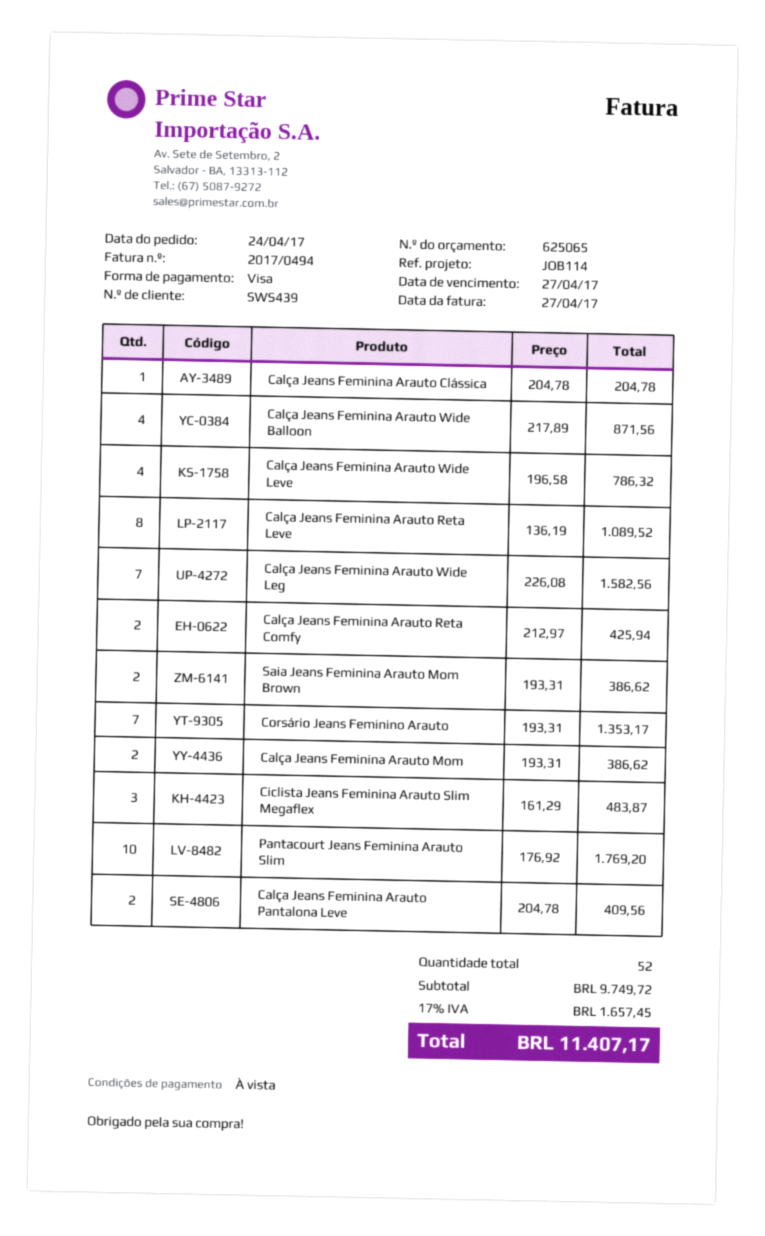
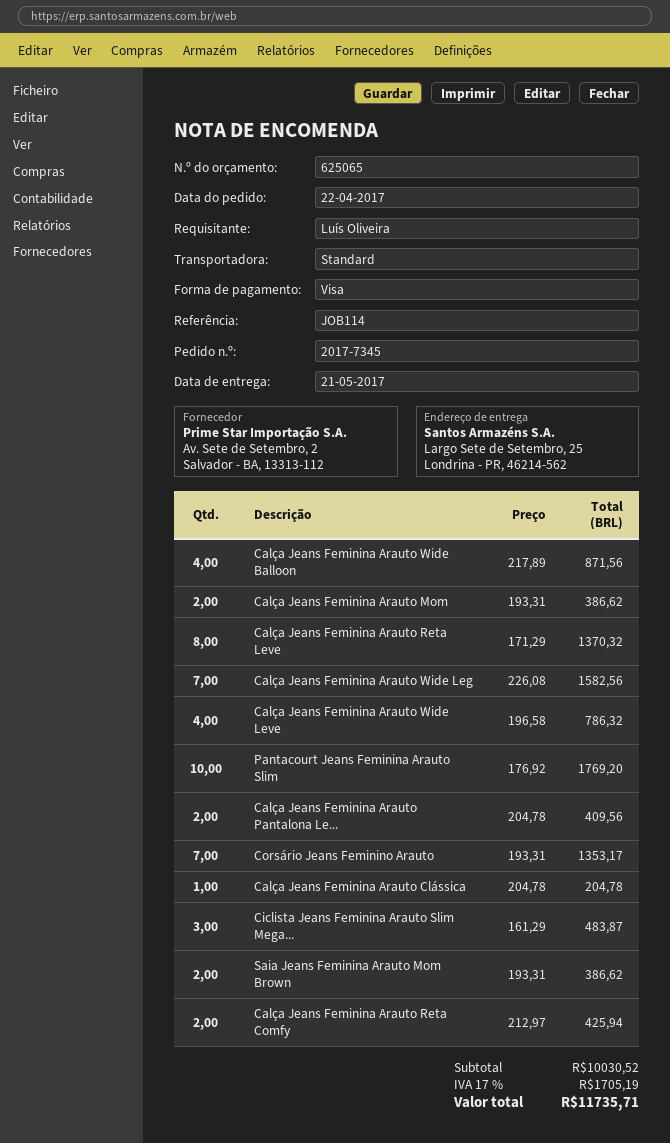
order date: 2017-04-24 -> 2017-04-22
Calça Jeans Feminina Arauto Reta Leve: 8 x 136.19 = 1089.52 -> 8 x 171.29 = 1370.32
subtotal: 9749.72 -> 10030.52
tax: 17% = 1657.45 -> 17% = 1705.19
total: 11407.17 -> 11735.71

